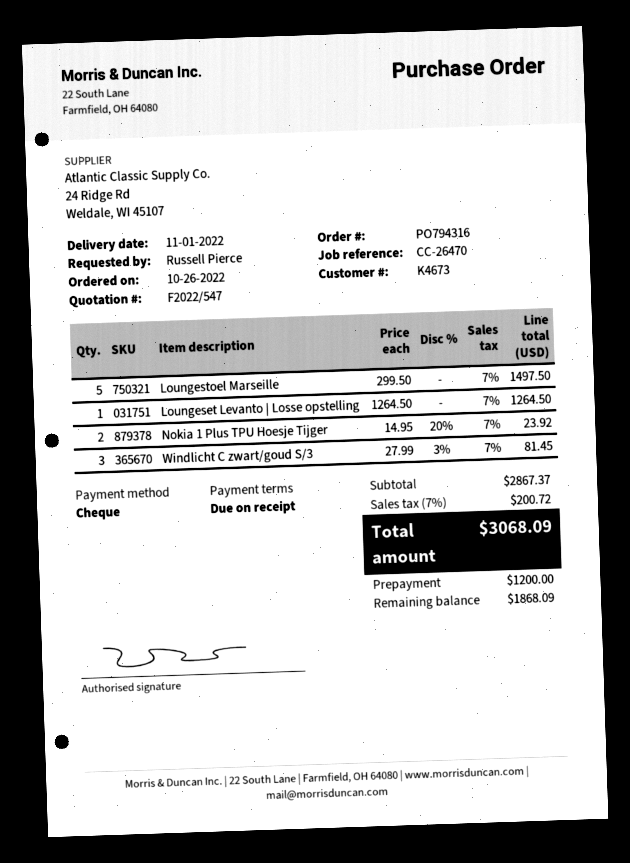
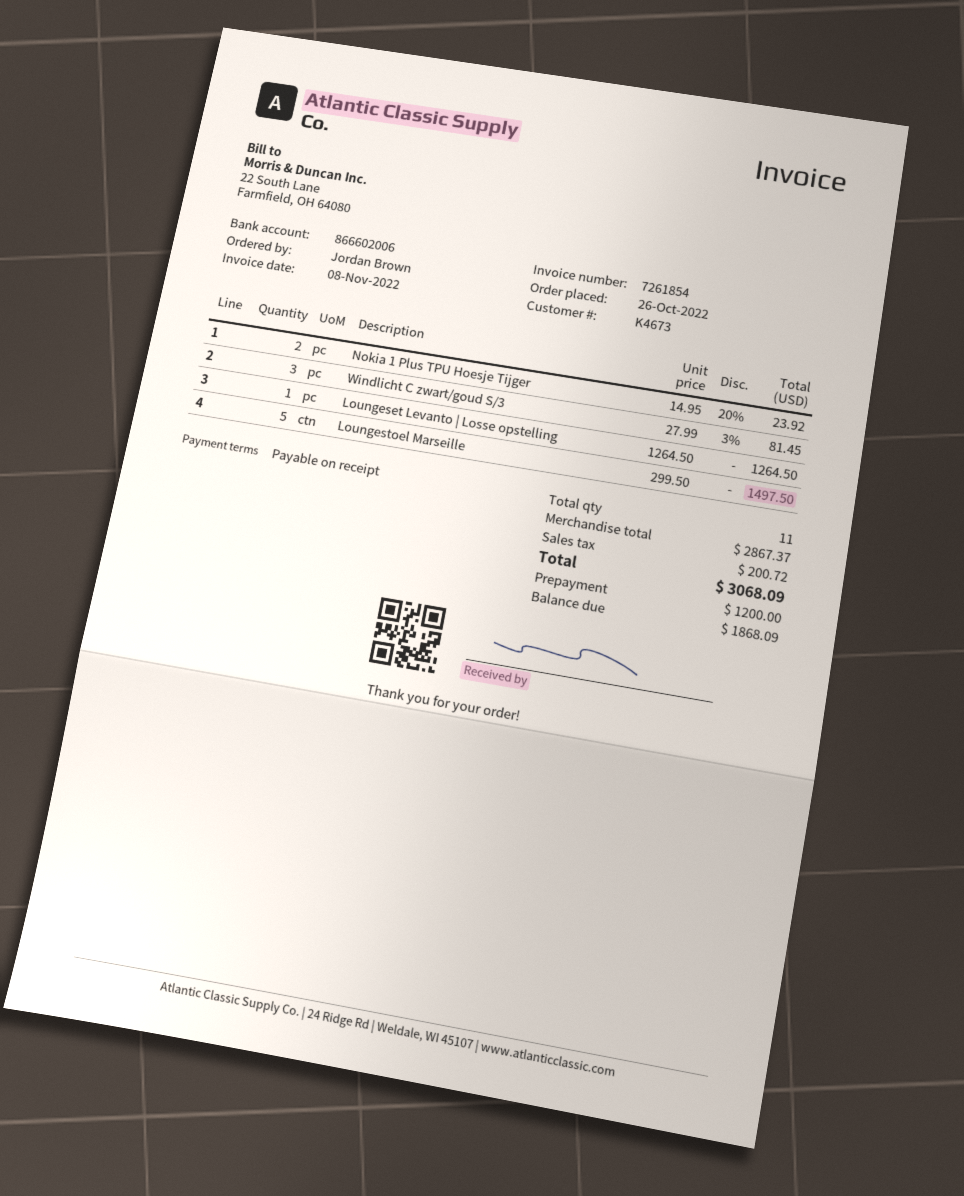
ordered by: Russell Pierce -> Jordan Brown

